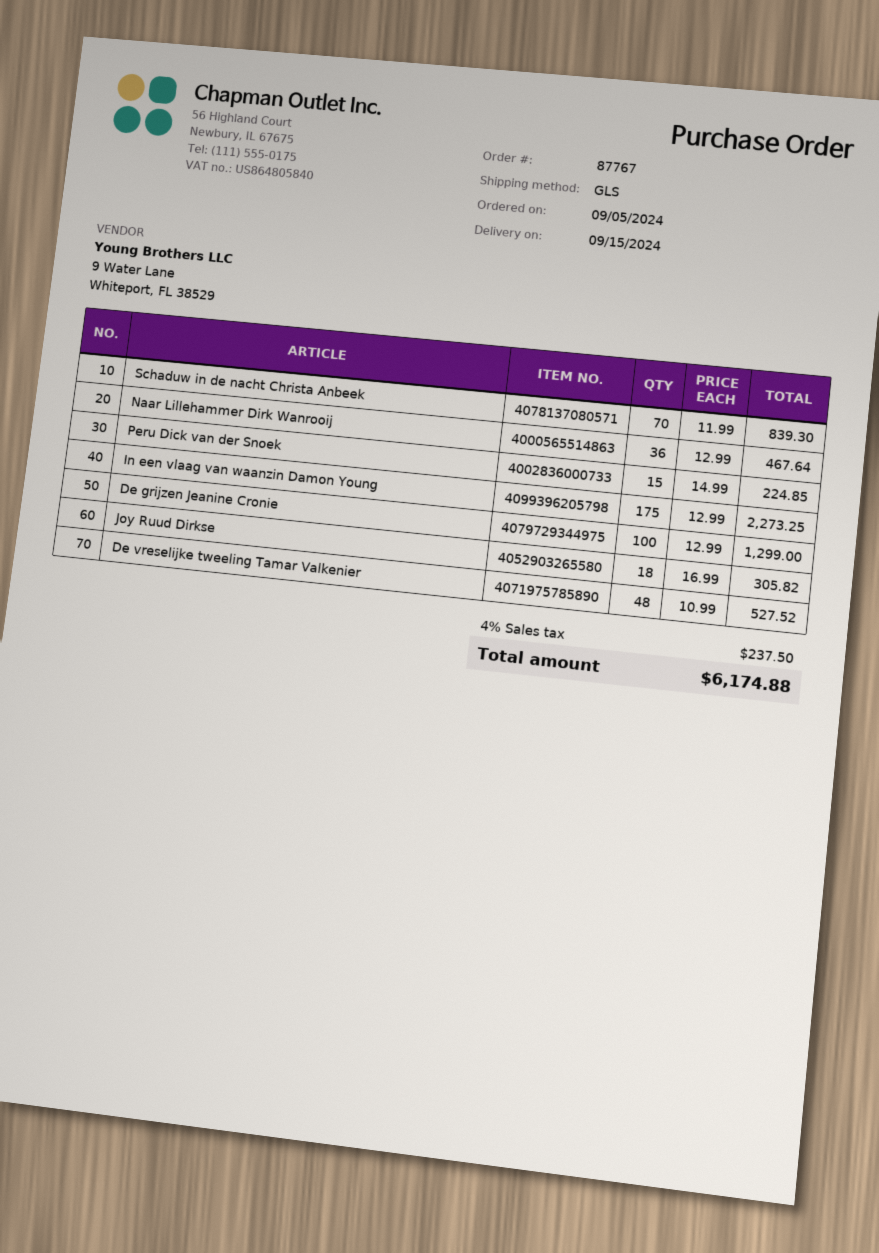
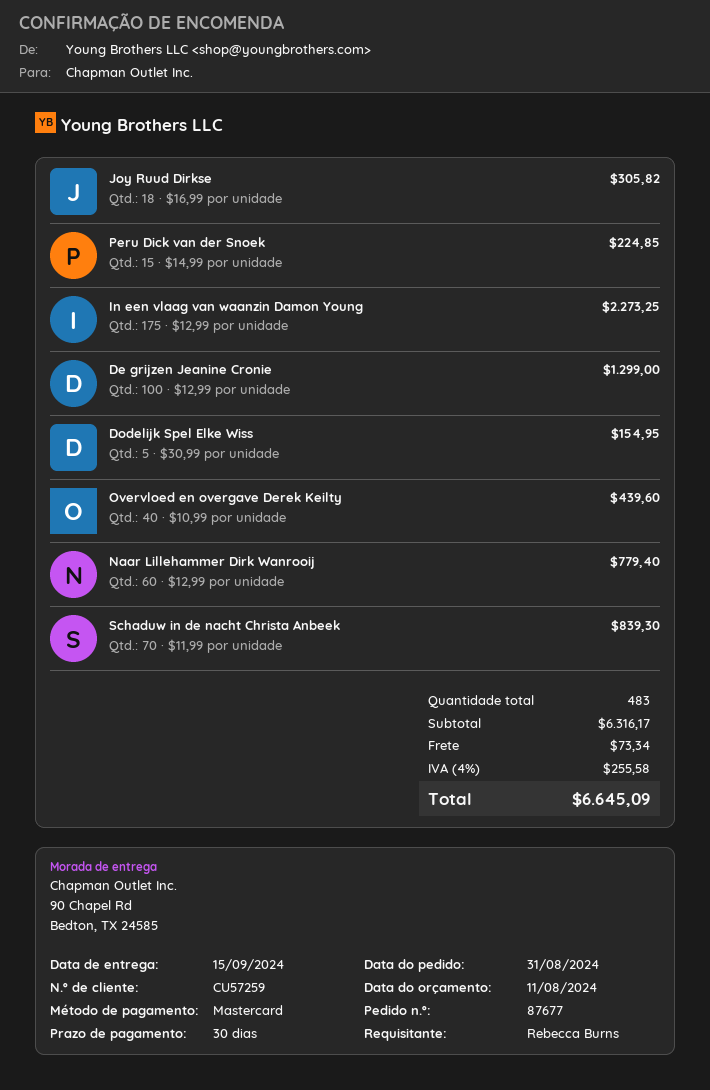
order number: 87767 -> 87677
order date: 2024-09-05 -> 2024-08-31
Naar Lillehammer Dirk Wanrooij: 36 x 12.99 = 467.64 -> 60 x 12.99 = 779.40
De vreselijke tweeling Tamar Valkenier: 48 x 10.99 = 527.52 -> none
Dodelijk Spel Elke Wiss: none -> 5 x 30.99 = 154.95
Overvloed en overgave Derek Keilty: none -> 40 x 10.99 = 439.60
shipping: none -> 73.34
tax: 4% = 237.50 -> 4% = 255.58
total: 6174.88 -> 6645.09

